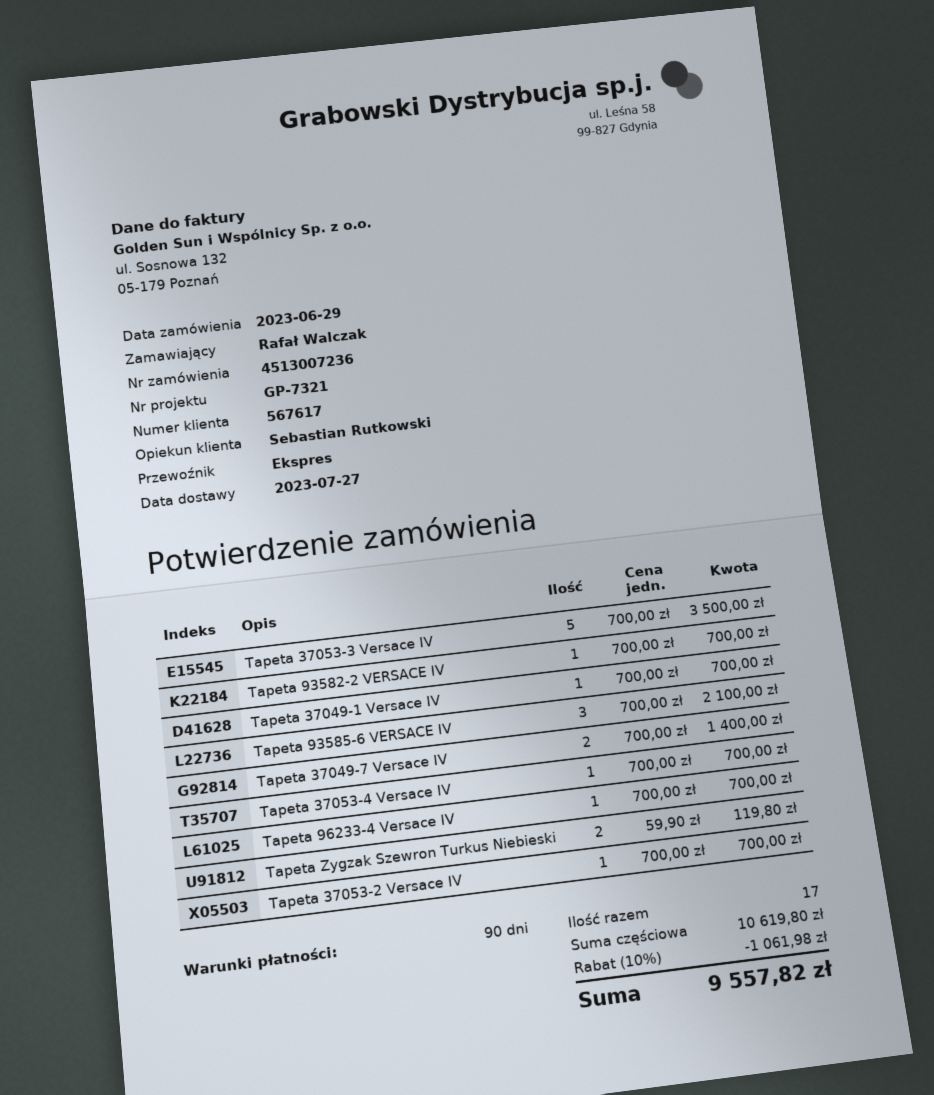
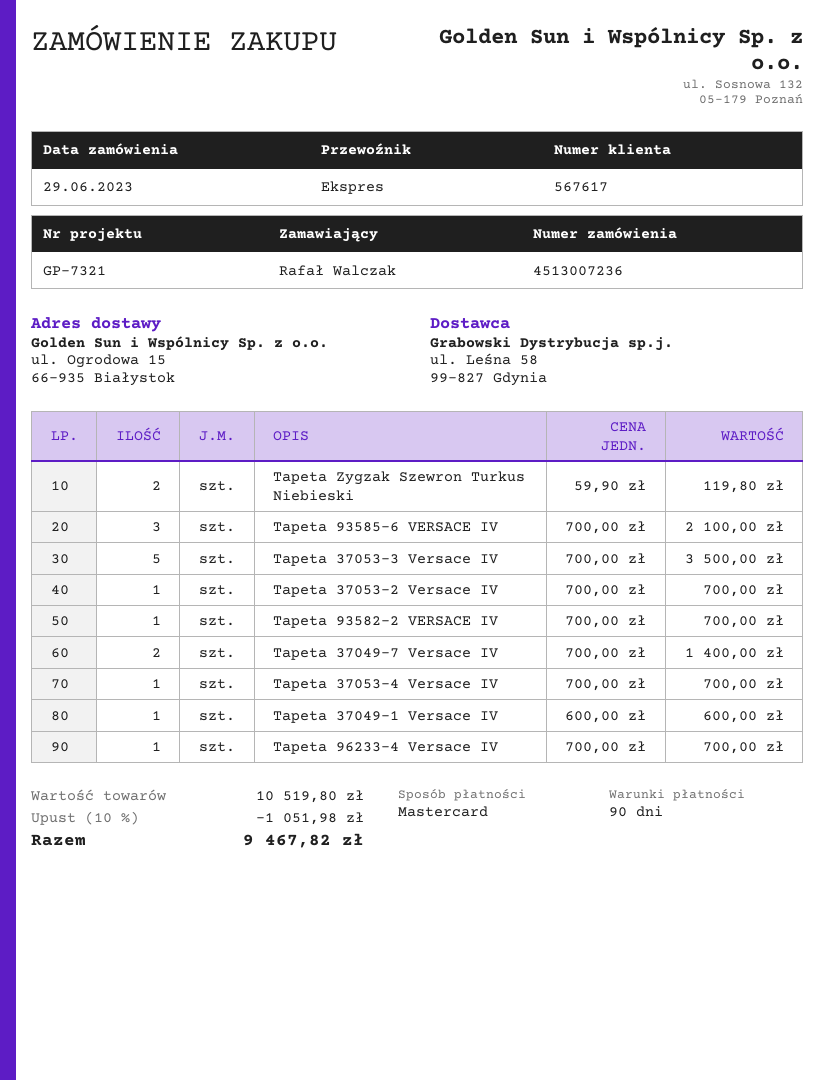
Tapeta 37049-1 Versace IV: 1 x 700.00 = 700.00 -> 1 x 600.00 = 600.00
subtotal: 10619.80 -> 10519.80
discount: 10% = 1061.98 -> 10% = 1051.98
total: 9557.82 -> 9467.82

